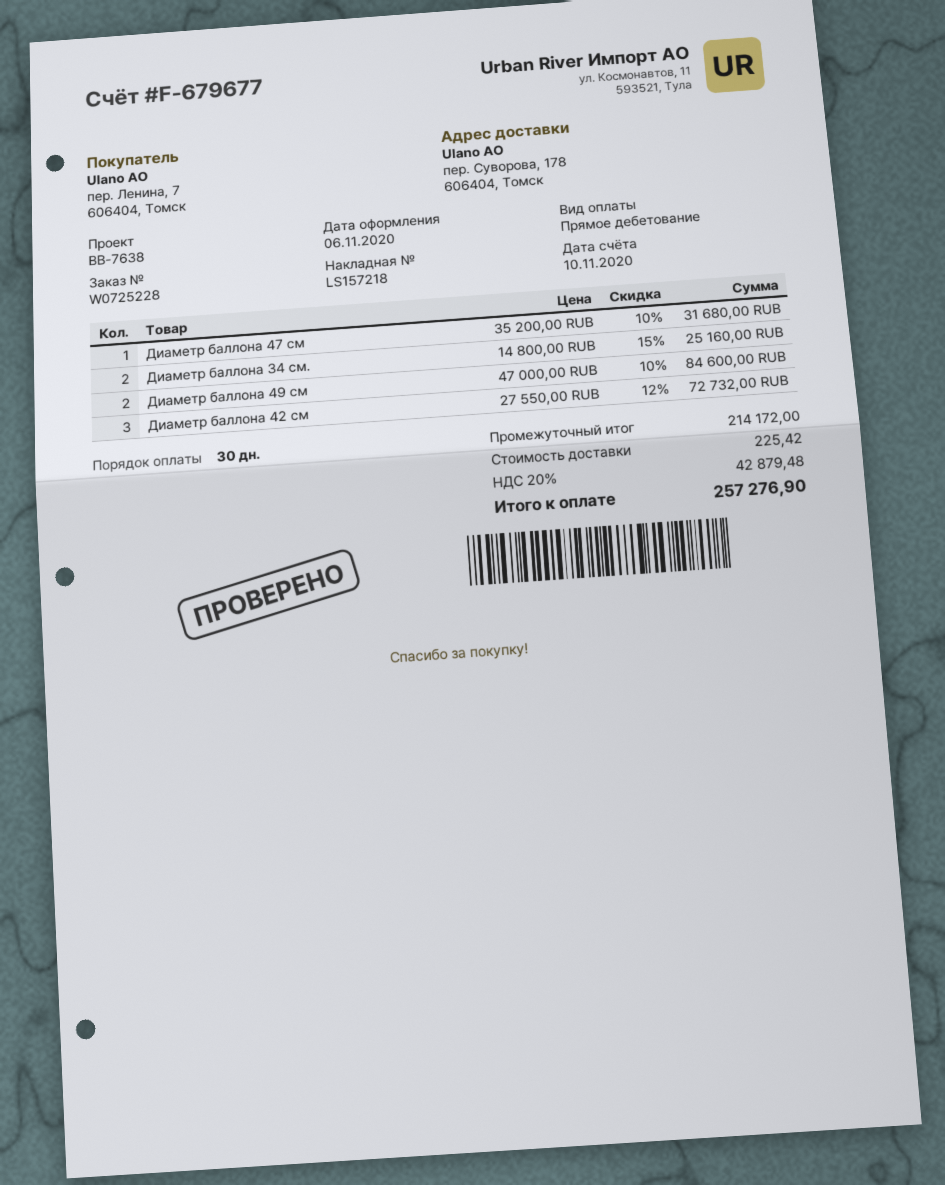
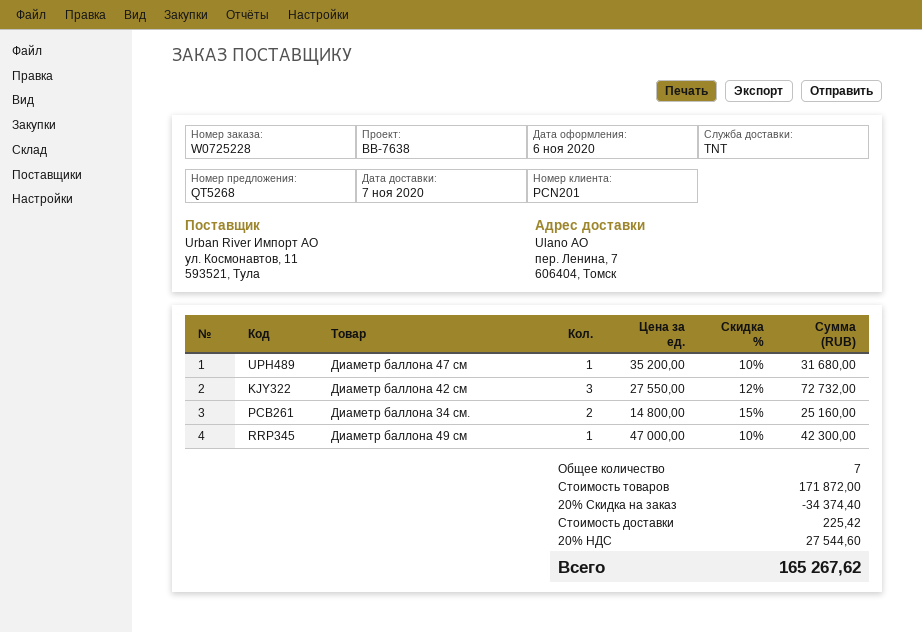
ship to: пер. Суворова, 178, 606404, Томск -> пер. Ленина, 7, 606404, Томск
Диаметр баллона 49 см: 2 x 47000.00 - 10% = 84600.00 -> 1 x 47000.00 - 10% = 42300.00
subtotal: 214172.00 -> 171872.00
discount: none -> 20% = 34374.40
tax: 20% = 42879.48 -> 20% = 27544.60
total: 257276.90 -> 165267.62

